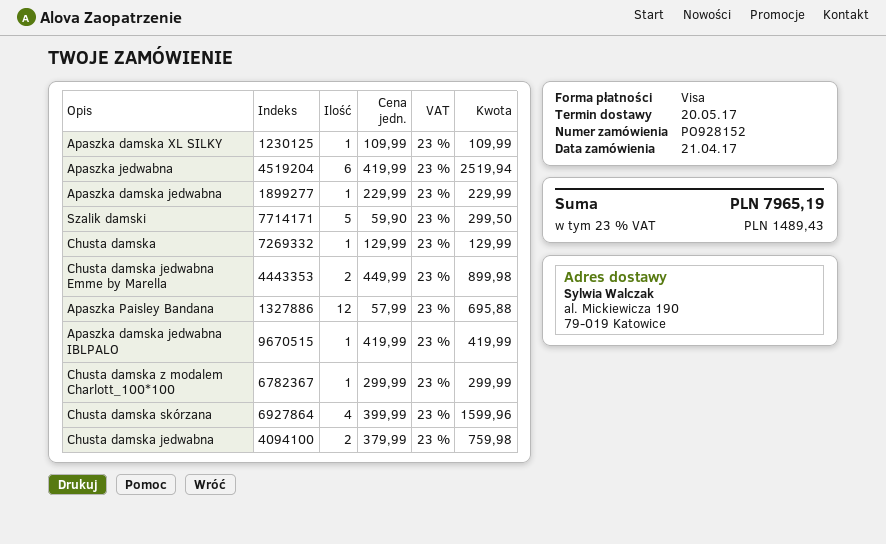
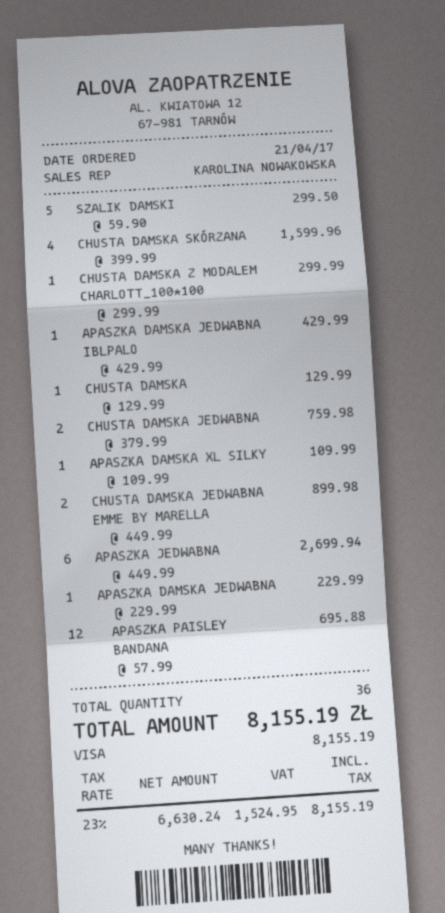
Apaszka jedwabna: 6 x 419.99 = 2519.94 -> 6 x 449.99 = 2699.94
Apaszka damska jedwabna IBLPALO: 1 x 419.99 = 419.99 -> 1 x 429.99 = 429.99
tax: 23% = 1489.43 -> 23% = 1524.95
total: 7965.19 -> 8155.19

